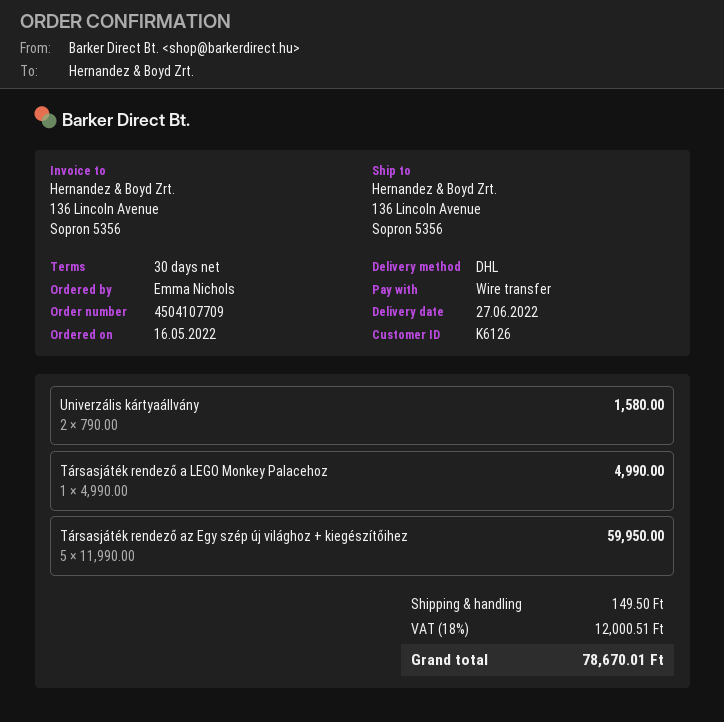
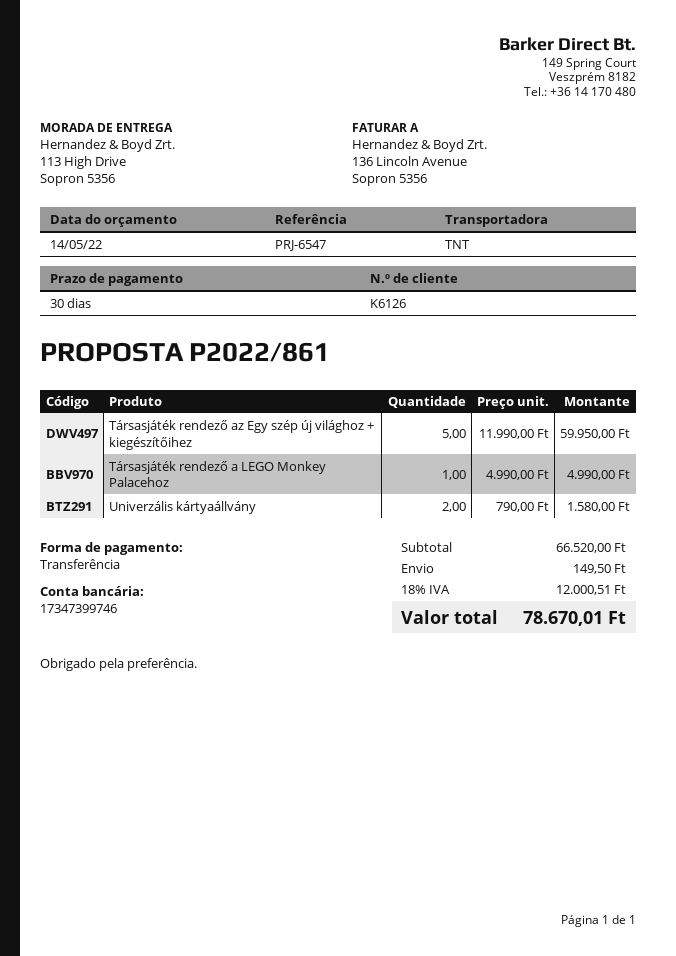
shipping method: DHL -> TNT
ship to: 136 Lincoln Avenue, Sopron 5356 -> 113 High Drive, Sopron 5356

